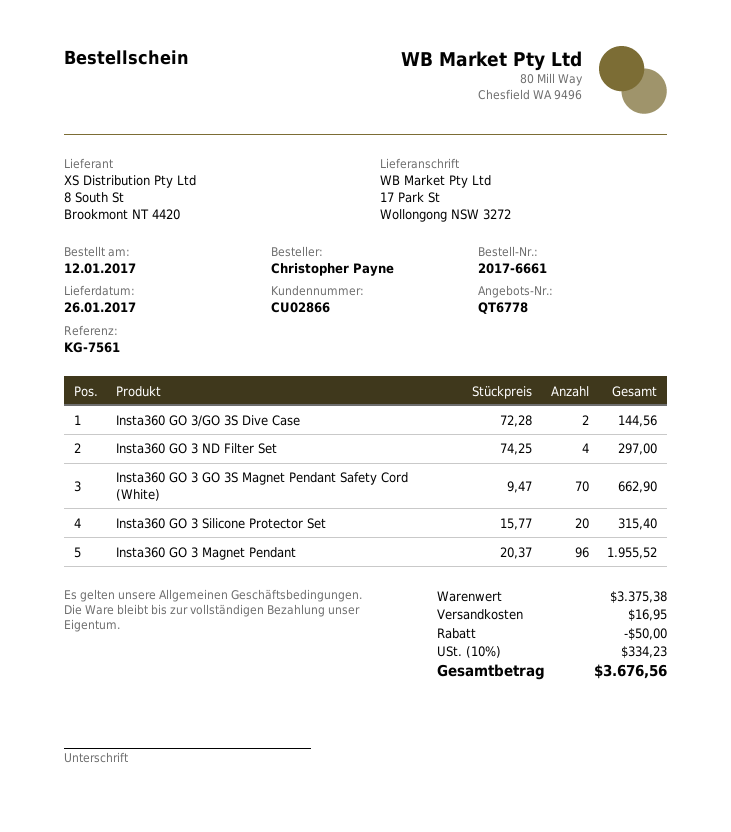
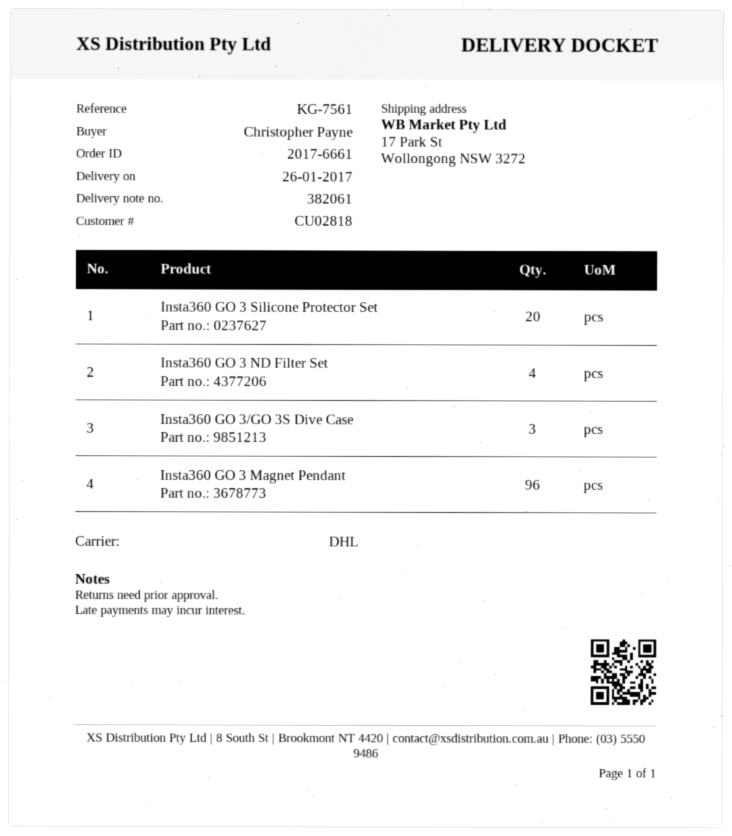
customer number: CU02866 -> CU02818
Insta360 GO 3/GO 3S Dive Case: 2 -> 3
Insta360 GO 3 GO 3S Magnet Pendant Safety Cord (White): 70 -> none

